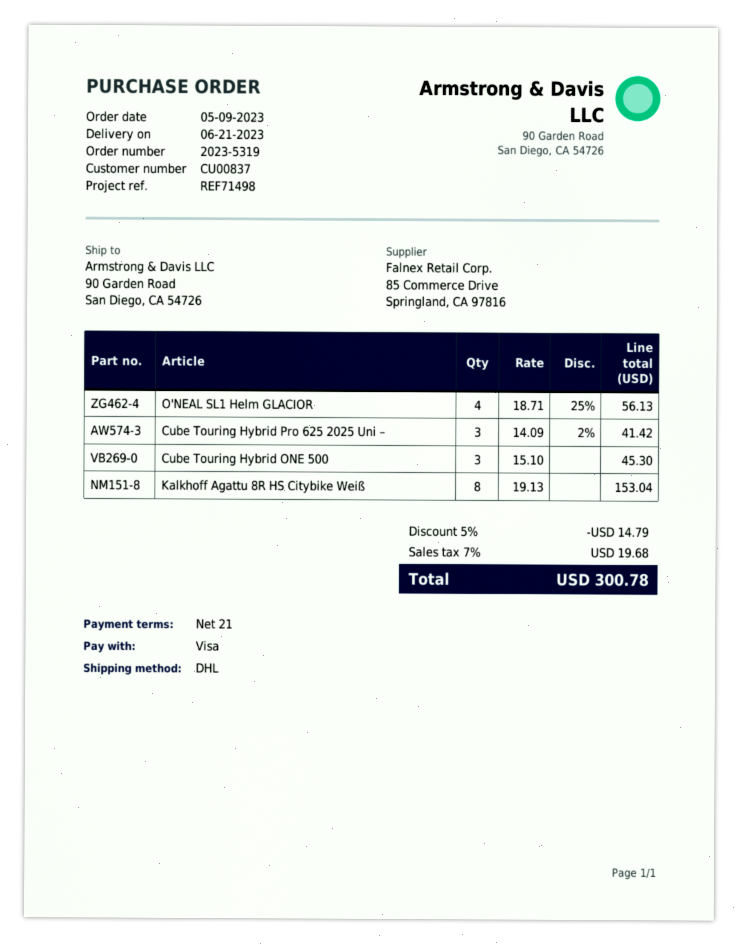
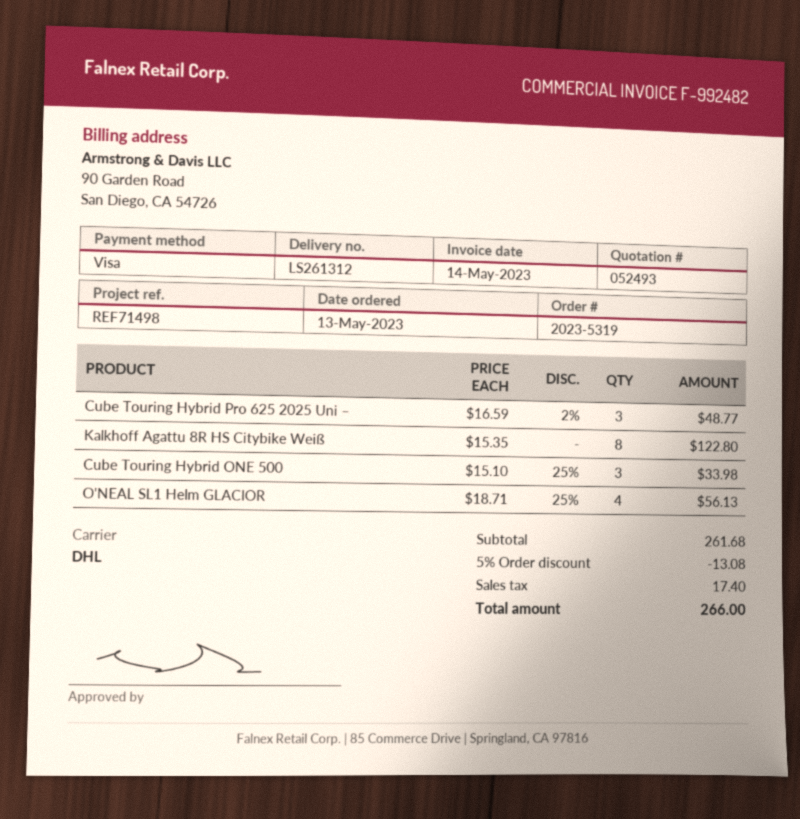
order date: 2023-05-09 -> 2023-05-13
Cube Touring Hybrid Pro 625 2025 Uni –: 3 x 14.09 - 2% = 41.42 -> 3 x 16.59 - 2% = 48.77
Cube Touring Hybrid ONE 500: 3 x 15.10 = 45.30 -> 3 x 15.10 - 25% = 33.98
Kalkhoff Agattu 8R HS Citybike Weiß: 8 x 19.13 = 153.04 -> 8 x 15.35 = 122.80
discount: 5% = 14.79 -> 5% = 13.08
tax: 19.68 -> 17.40
total: 300.78 -> 266.00

